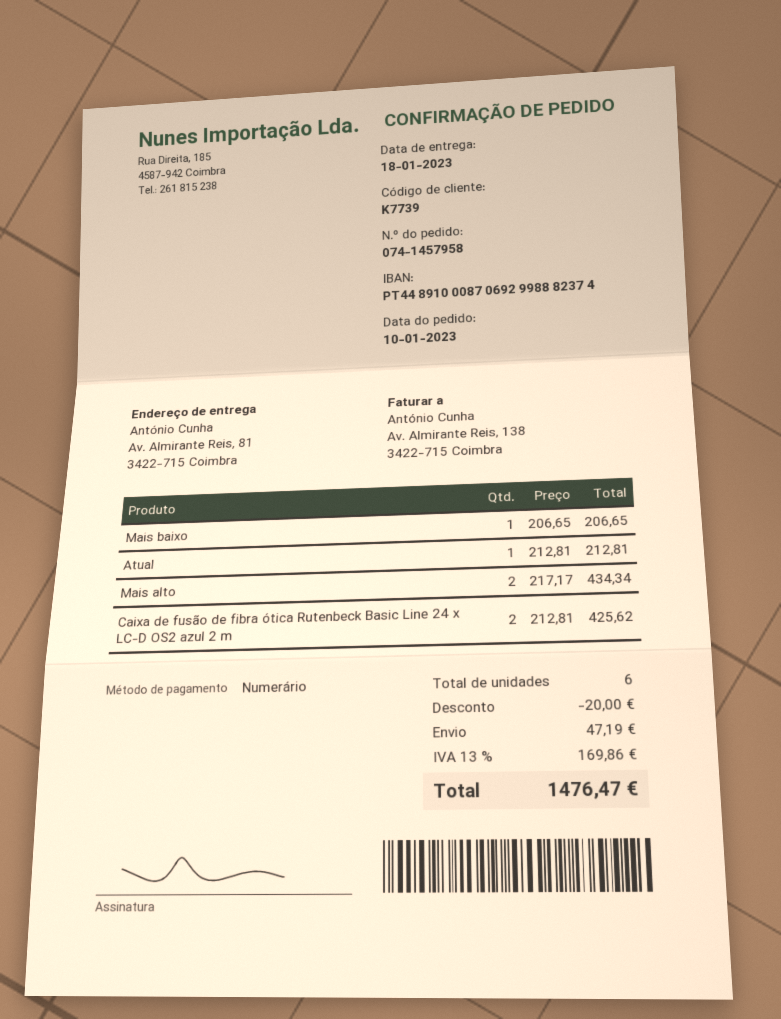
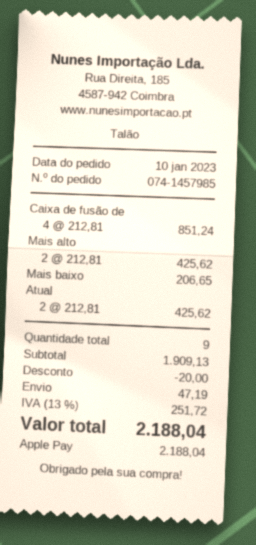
order number: 074-1457958 -> 074-1457985
payment method: cash -> Apple Pay
Atual: 1 x 212.81 = 212.81 -> 2 x 212.81 = 425.62
Mais alto: 2 x 217.17 = 434.34 -> 2 x 212.81 = 425.62
Caixa de fusão de fibra ótica Rutenbeck Basic Line 24 x LC-D OS2 azul 2 m: 2 x 212.81 = 425.62 -> 4 x 212.81 = 851.24
total quantity: 6 -> 9
tax: 13% = 169.86 -> 13% = 251.72
total: 1476.47 -> 2188.04

